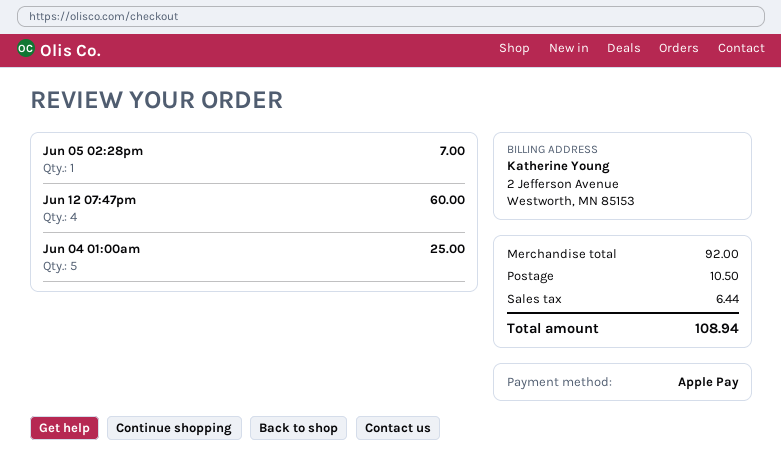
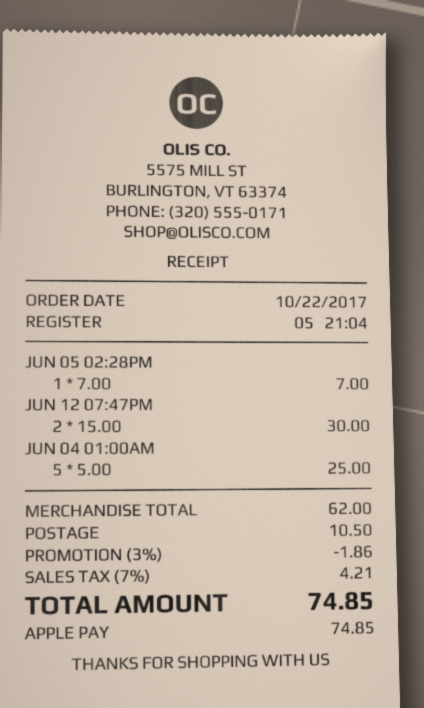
Jun 12 07:47pm: 4 for 60.00 -> 2 for 30.00
subtotal: 92.00 -> 62.00
discount: none -> 3% = 1.86
tax: 6.44 -> 4.21
total: 108.94 -> 74.85

